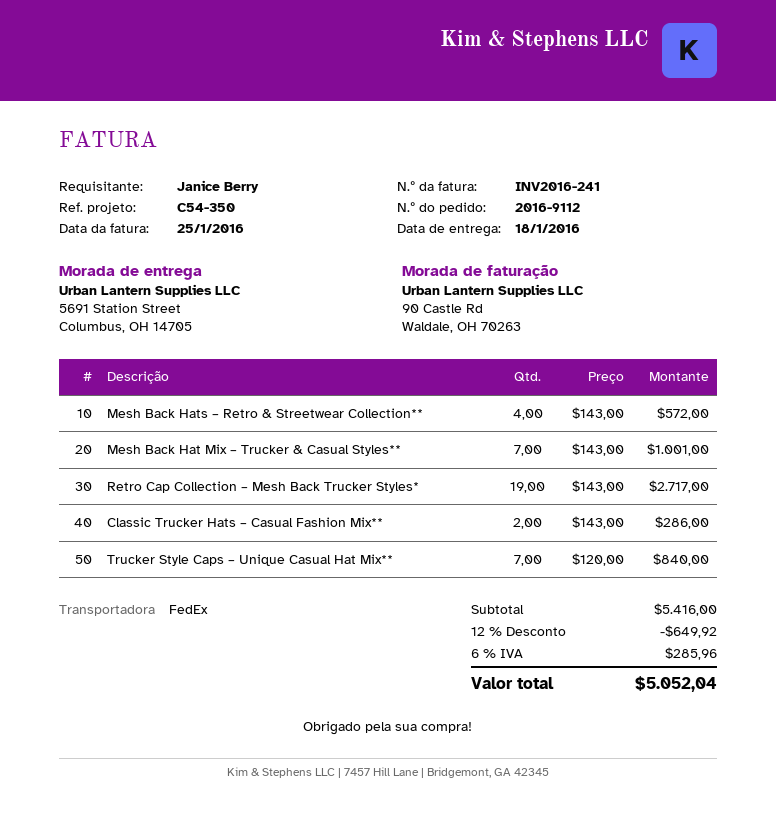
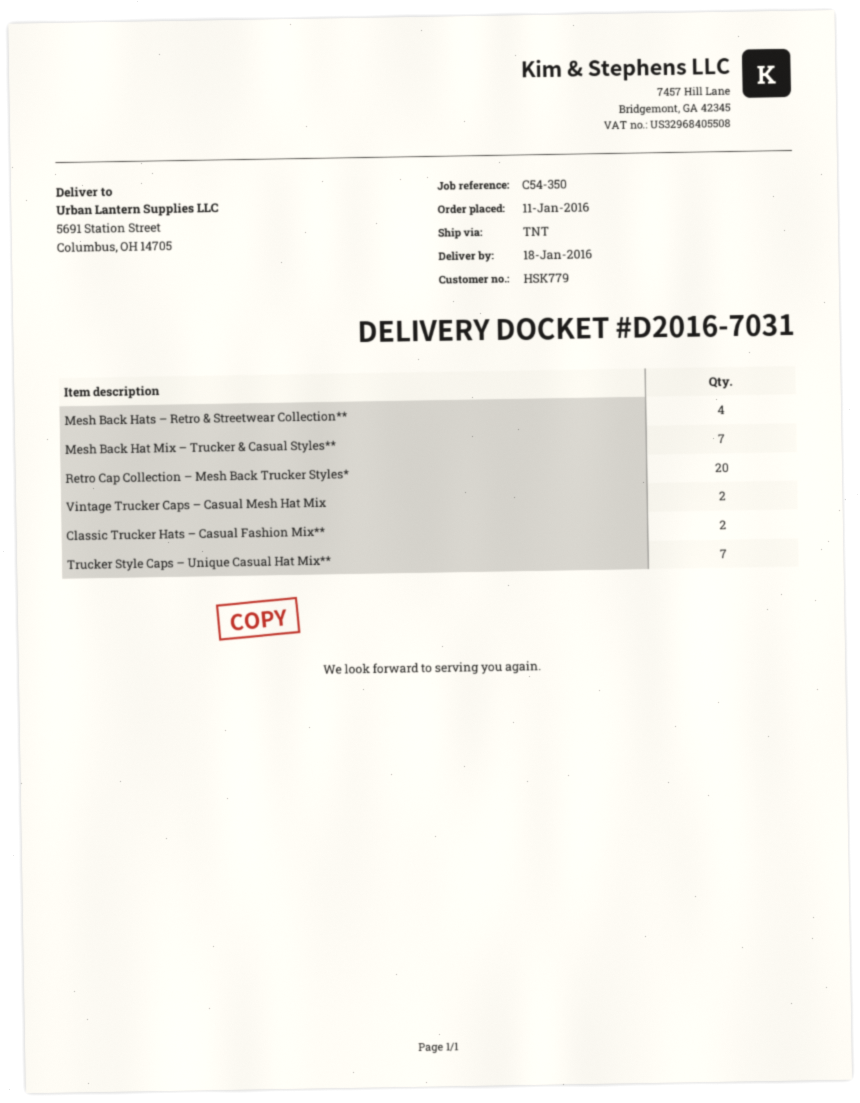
shipping method: FedEx -> TNT
Retro Cap Collection – Mesh Back Trucker Styles*: 19 -> 20
Vintage Trucker Caps – Casual Mesh Hat Mix: none -> 2

